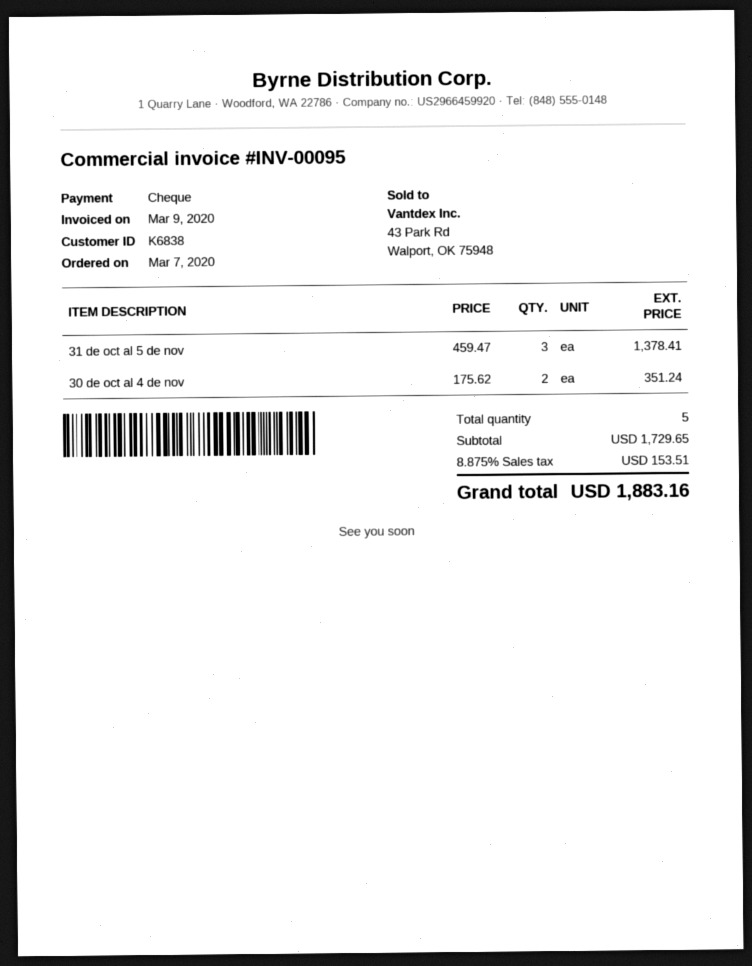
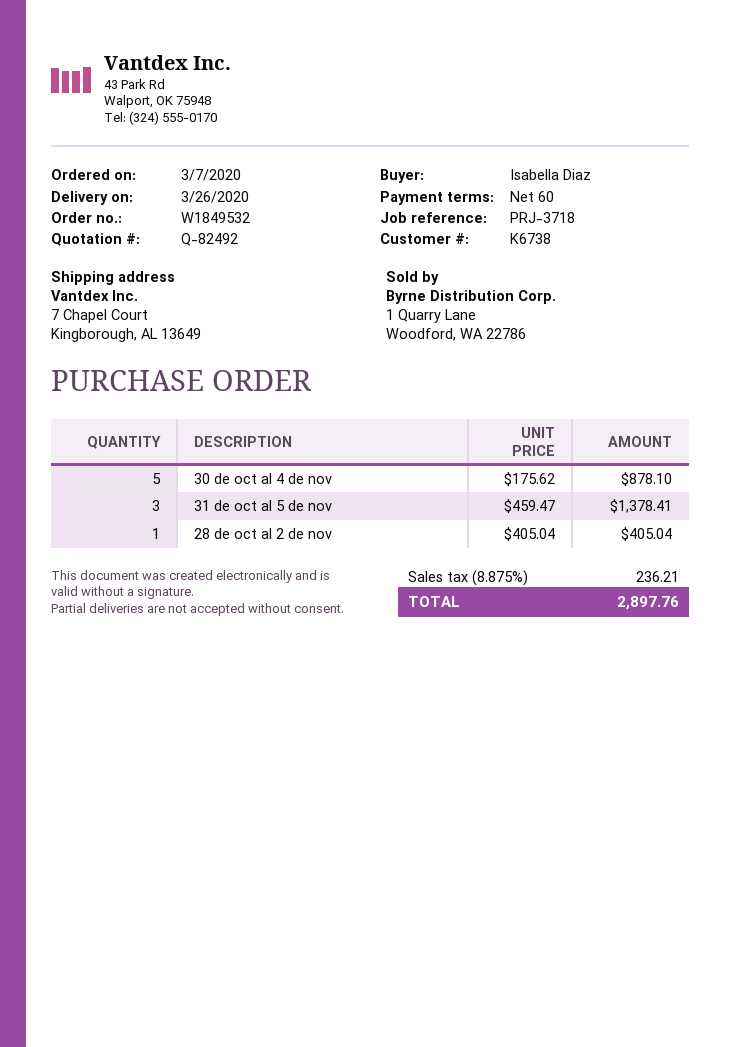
customer number: K6838 -> K6738
30 de oct al 4 de nov: 2 x 175.62 = 351.24 -> 5 x 175.62 = 878.10
28 de oct al 2 de nov: none -> 1 x 405.04 = 405.04
tax: 8.875% = 153.51 -> 8.875% = 236.21
total: 1883.16 -> 2897.76

